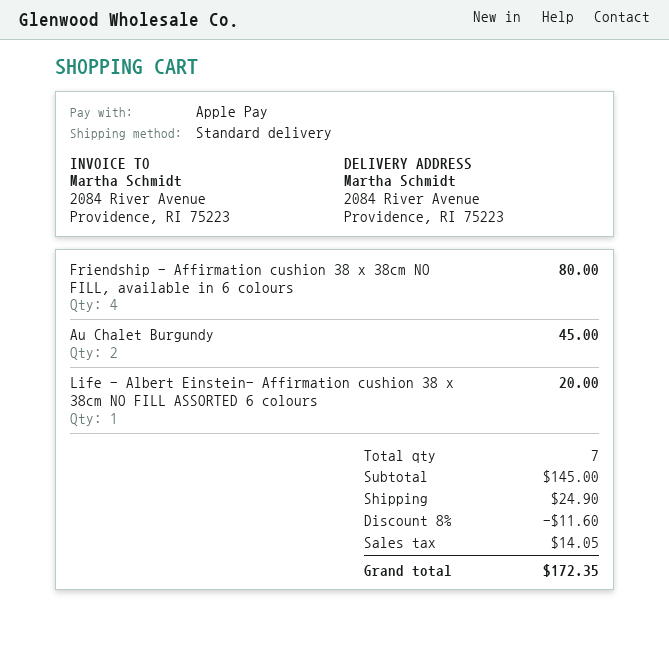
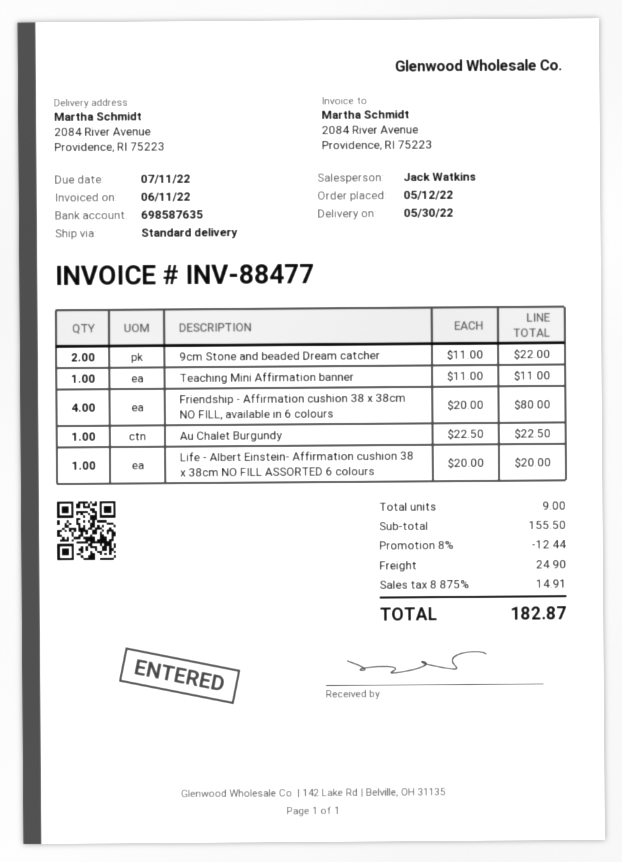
Au Chalet Burgundy: 2 for 45.00 -> 1 for 22.50
9cm Stone and beaded Dream catcher: none -> 2 for 22.00
Teaching Mini Affirmation banner: none -> 1 for 11.00
total quantity: 7 -> 9
subtotal: 145.00 -> 155.50
discount: 8% = 11.60 -> 8% = 12.44
tax: 14.05 -> 14.91
total: 172.35 -> 182.87

